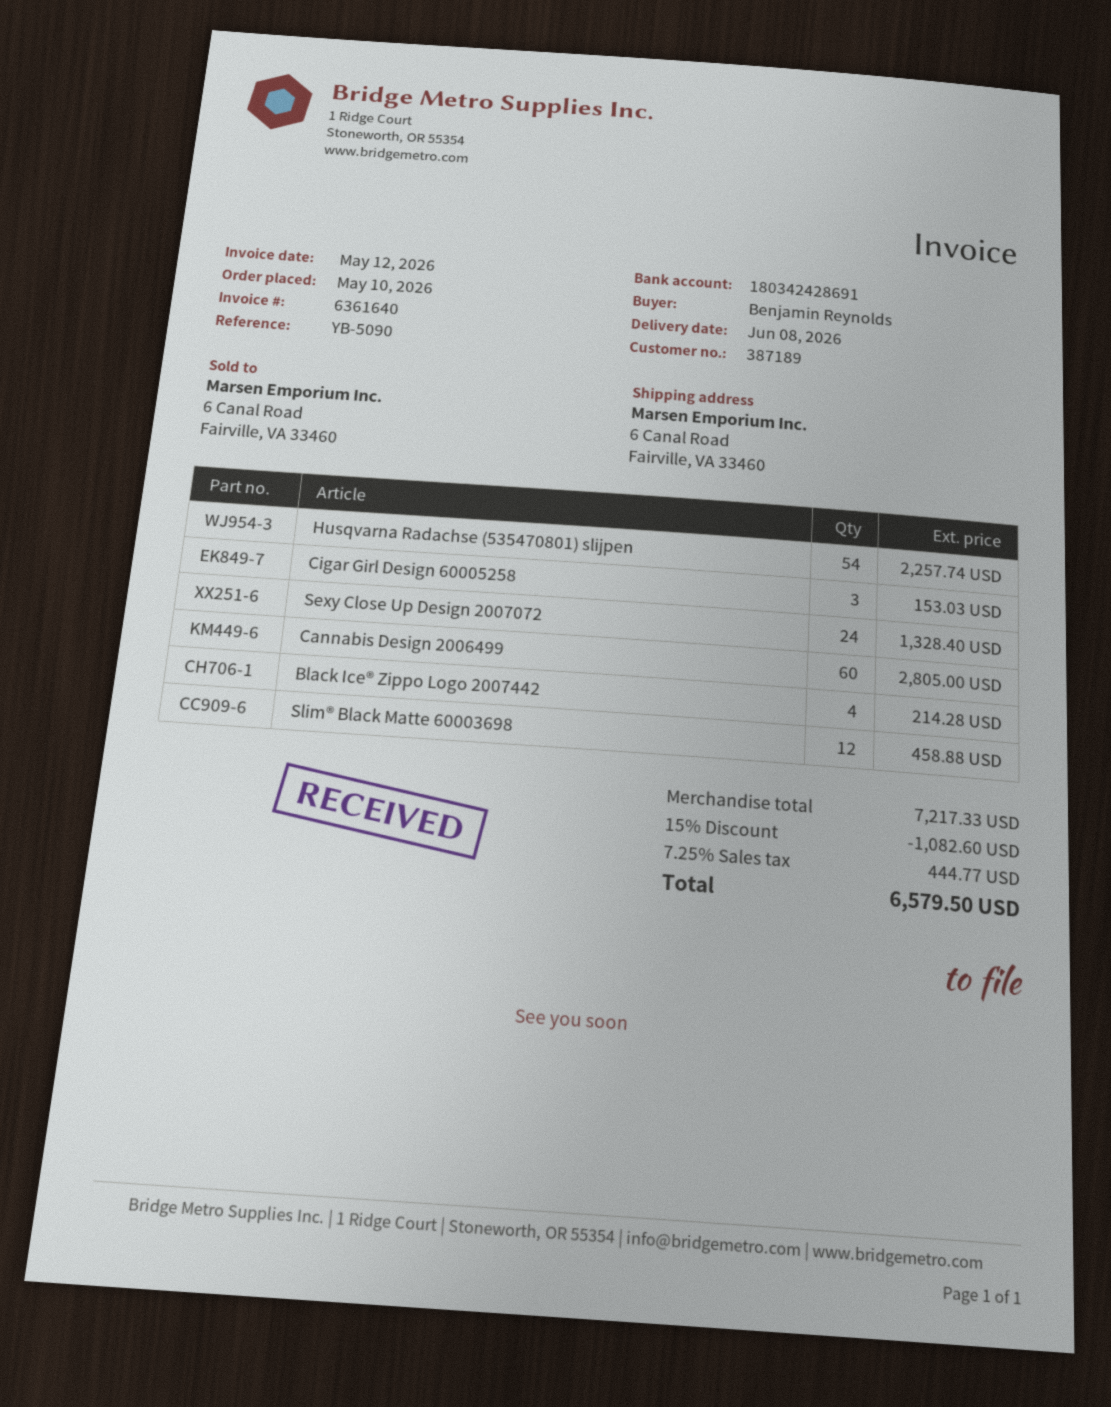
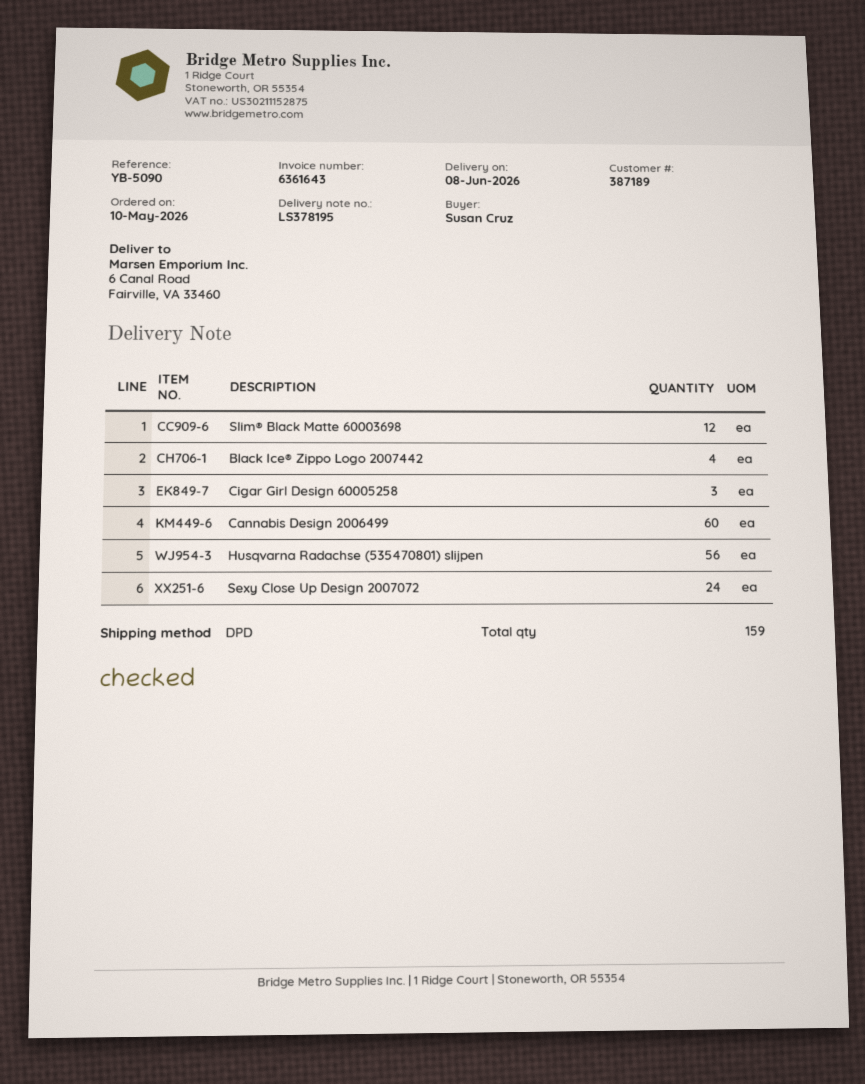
invoice number: 6361640 -> 6361643
ordered by: Benjamin Reynolds -> Susan Cruz
Husqvarna Radachse (535470801) slijpen: 54 -> 56

